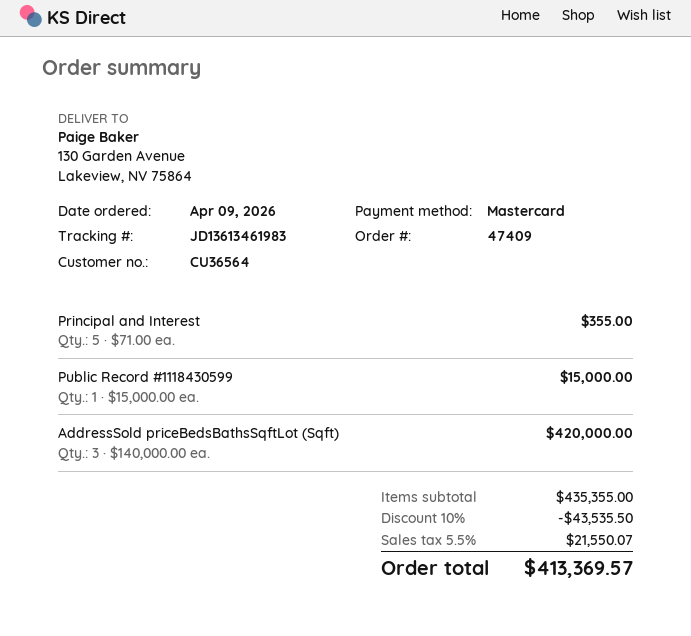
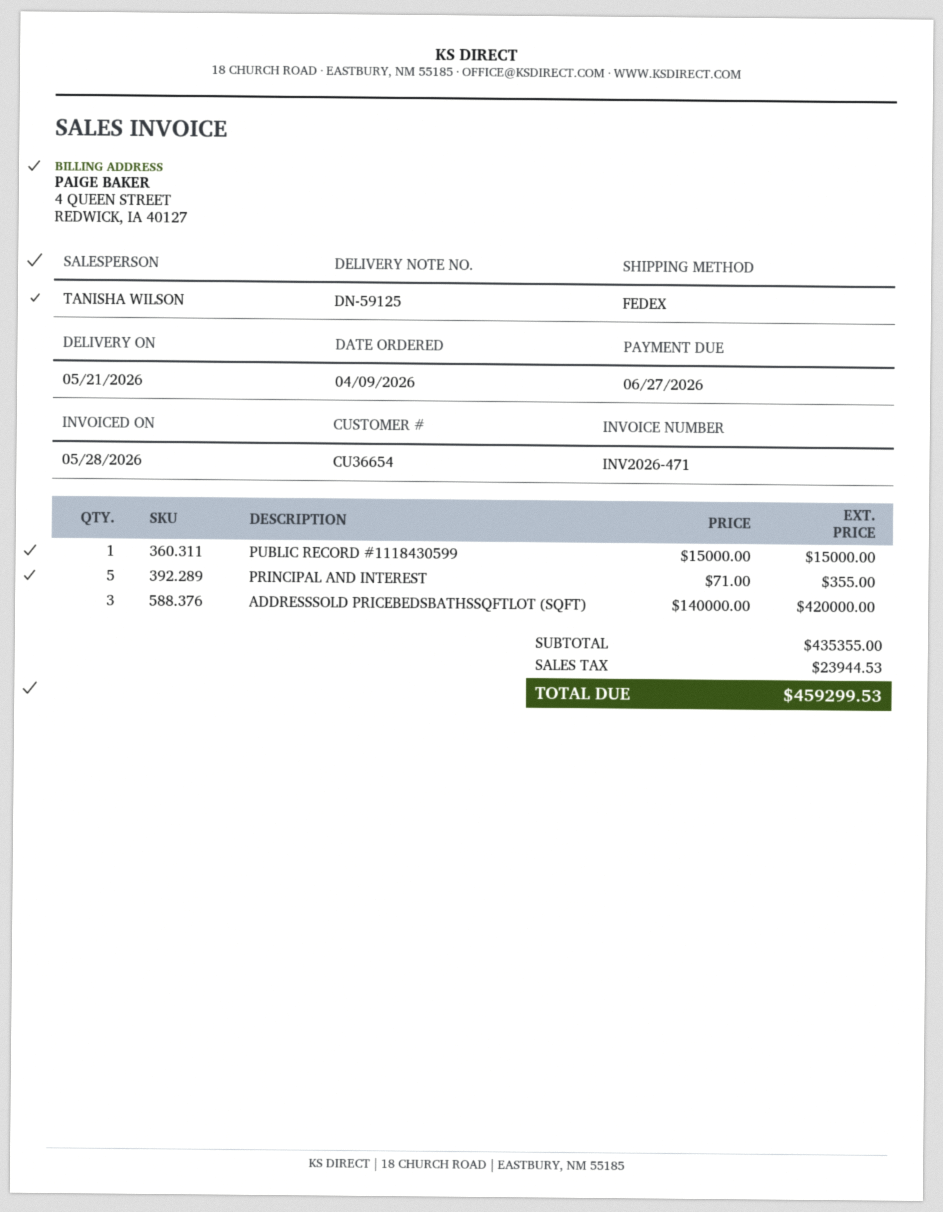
customer number: CU36564 -> CU36654
discount: 10% = 43535.50 -> none
tax: 21550.07 -> 23944.53
total: 413369.57 -> 459299.53

